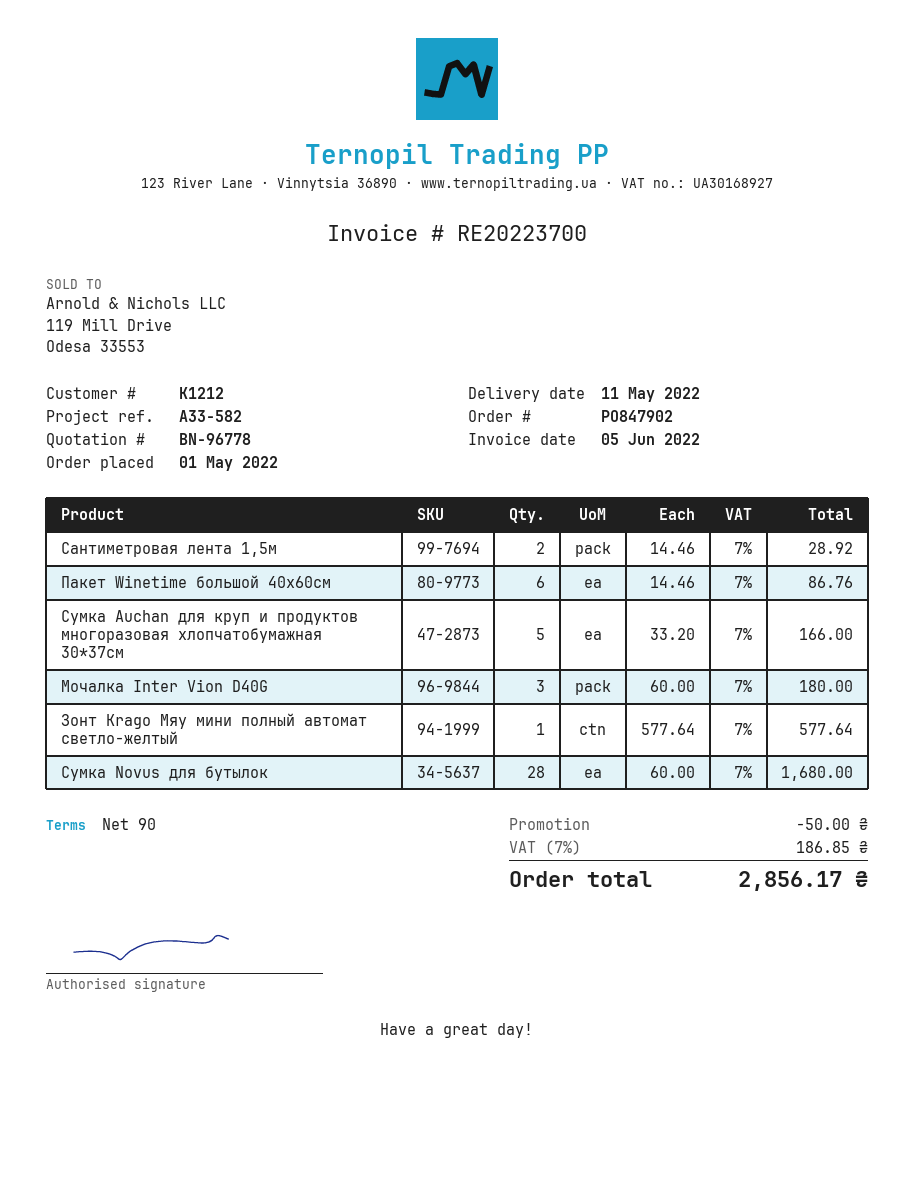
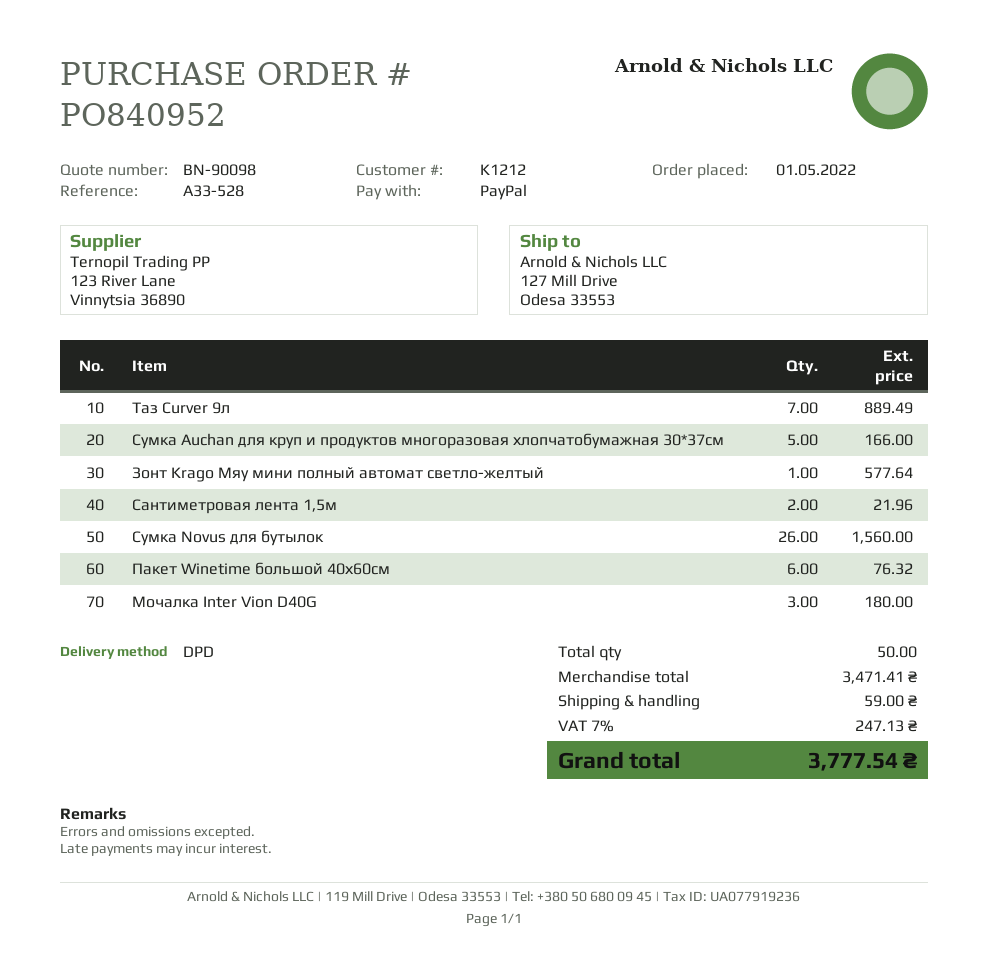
quote number: BN-96778 -> BN-90098
order number: PO847902 -> PO840952
reference: A33-582 -> A33-528
Сантиметровая лента 1,5м: 2 for 28.92 -> 2 for 21.96
Пакет Winetime большой 40х60см: 6 for 86.76 -> 6 for 76.32
Сумка Novus для бутылок: 28 for 1680.00 -> 26 for 1560.00
Таз Curver 9л: none -> 7 for 889.49
discount: 50.00 -> none
shipping: none -> 59.00
tax: 7% = 186.85 -> 7% = 247.13
total: 2856.17 -> 3777.54

